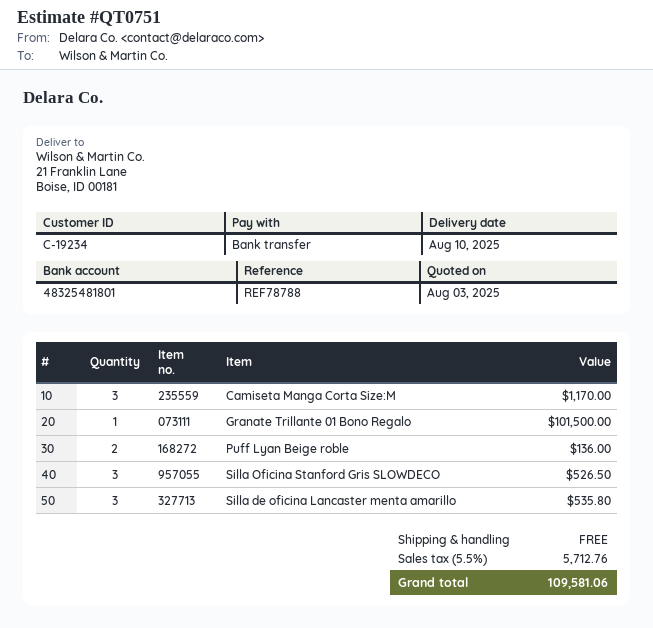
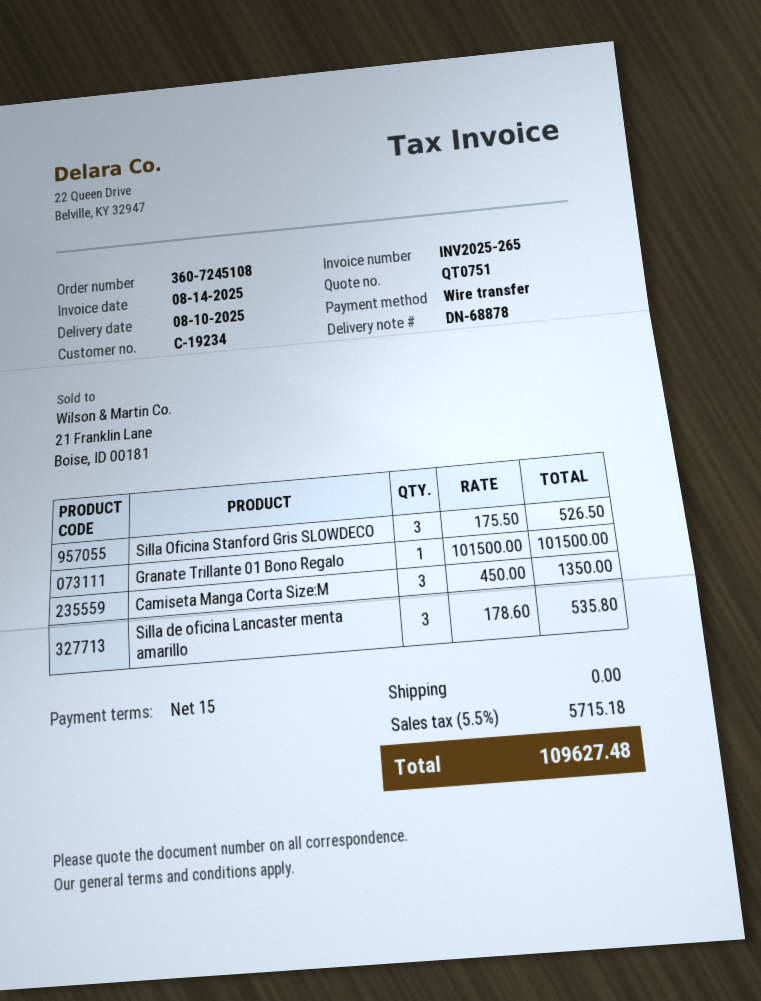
Camiseta Manga Corta Size:M: 3 for 1170.00 -> 3 for 1350.00
Puff Lyan Beige roble: 2 for 136.00 -> none
tax: 5.5% = 5712.76 -> 5.5% = 5715.18
total: 109581.06 -> 109627.48

